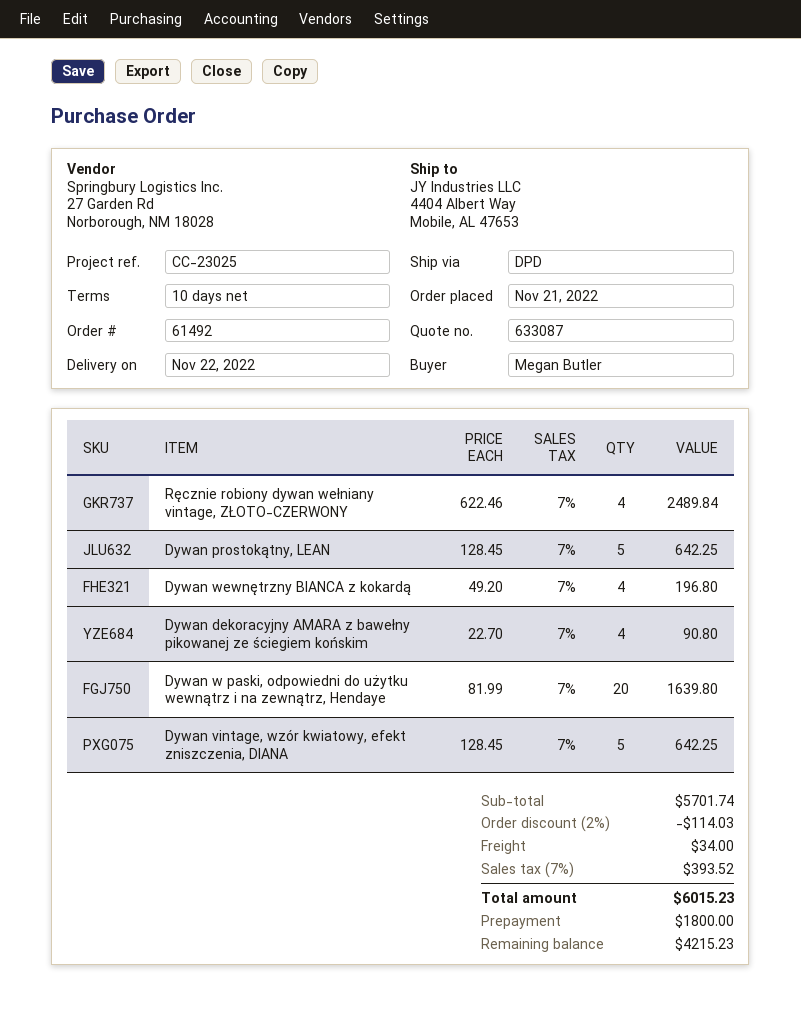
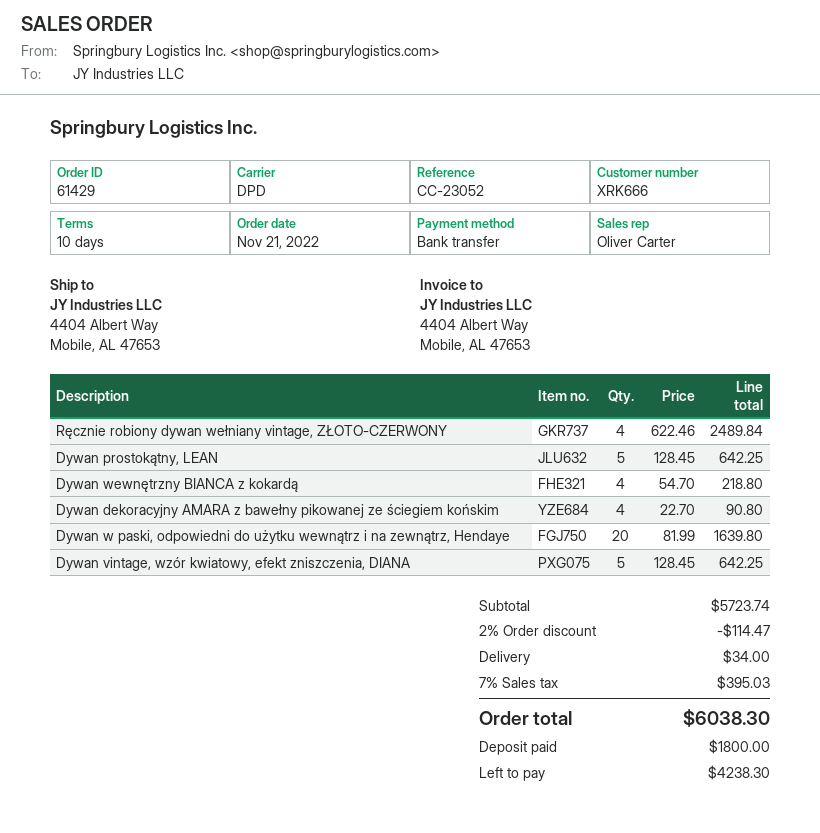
order number: 61492 -> 61429
reference: CC-23025 -> CC-23052
Dywan wewnętrzny BIANCA z kokardą: 4 x 49.20 = 196.80 -> 4 x 54.70 = 218.80
subtotal: 5701.74 -> 5723.74
discount: 2% = 114.03 -> 2% = 114.47
tax: 7% = 393.52 -> 7% = 395.03
total: 6015.23 -> 6038.30
balance: 4215.23 -> 4238.30

